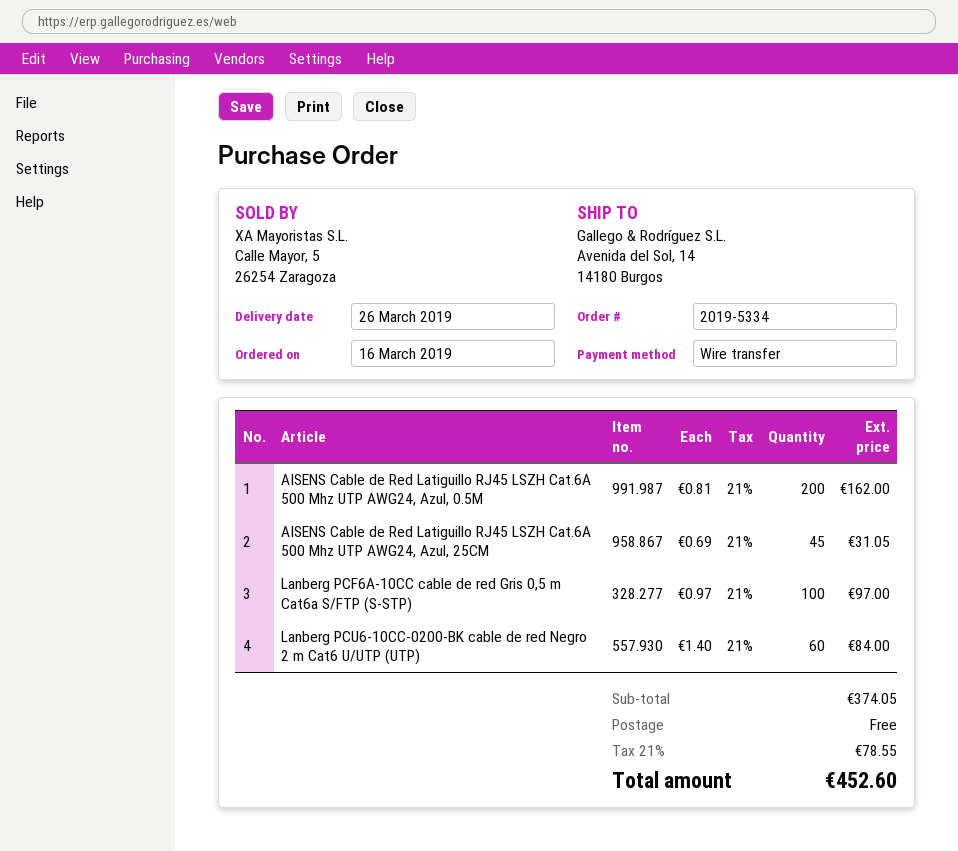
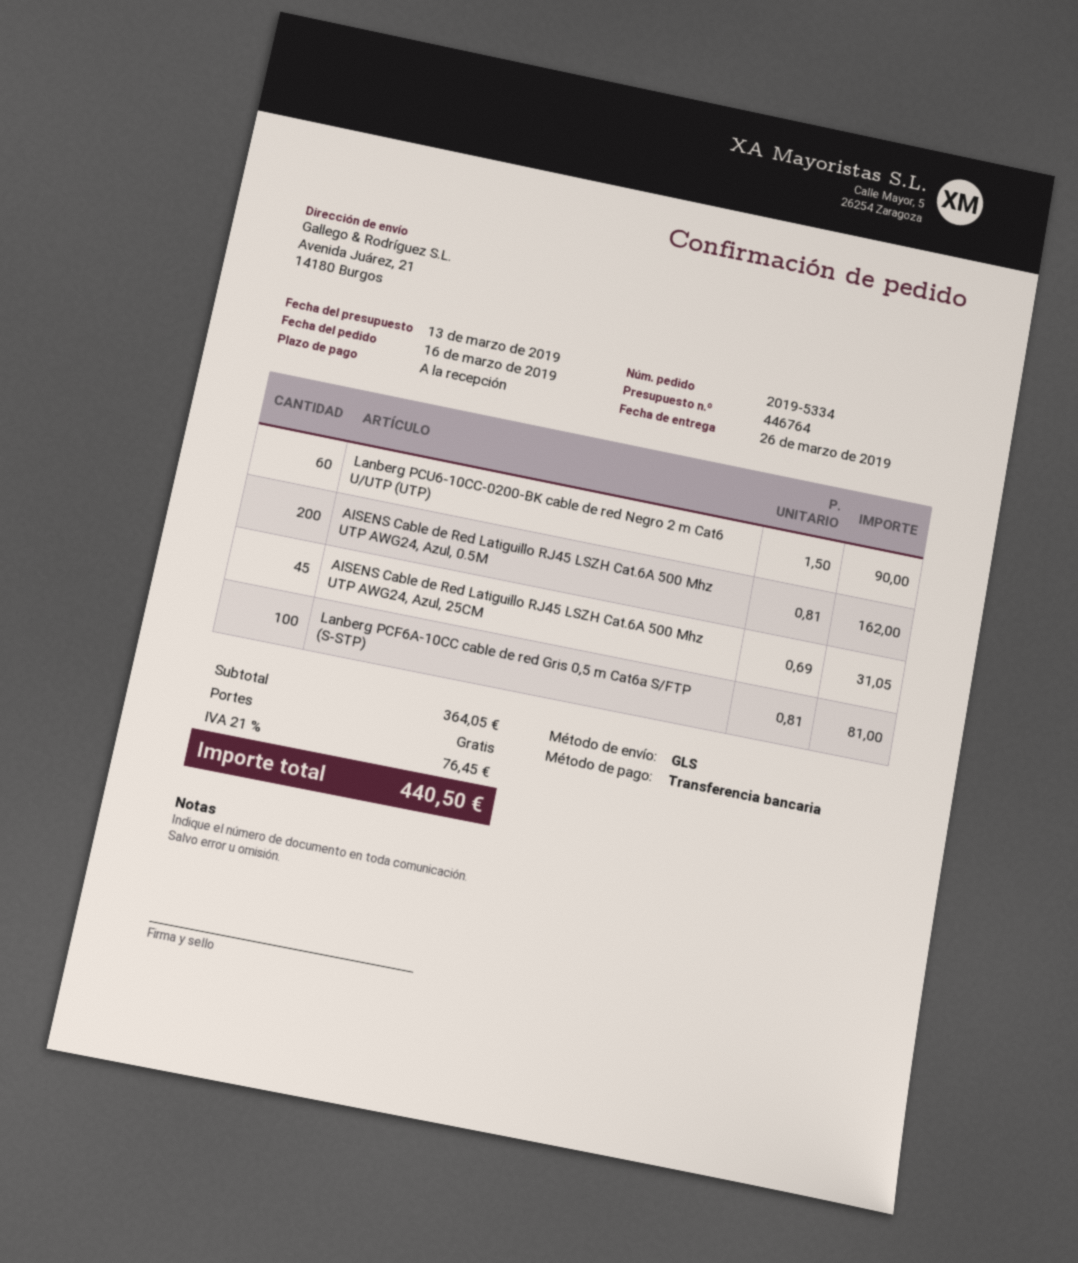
ship to: Avenida del Sol, 14, 14180 Burgos -> Avenida Juárez, 21, 14180 Burgos
Lanberg PCF6A-10CC cable de red Gris 0,5 m Cat6a S/FTP (S-STP): 100 x 0.97 = 97.00 -> 100 x 0.81 = 81.00
Lanberg PCU6-10CC-0200-BK cable de red Negro 2 m Cat6 U/UTP (UTP): 60 x 1.40 = 84.00 -> 60 x 1.50 = 90.00
subtotal: 374.05 -> 364.05
tax: 21% = 78.55 -> 21% = 76.45
total: 452.60 -> 440.50

